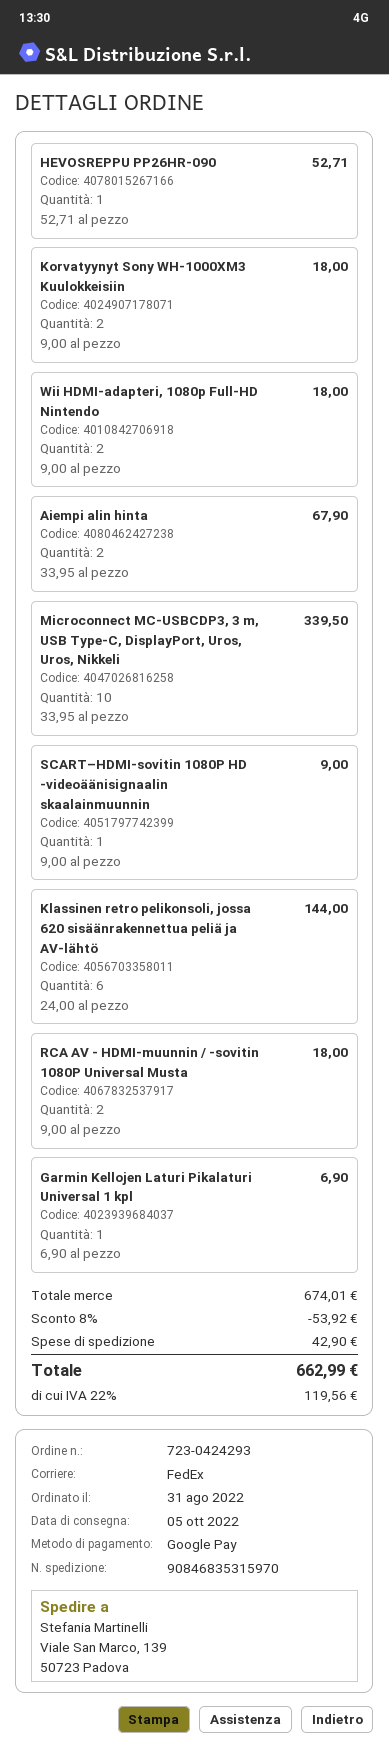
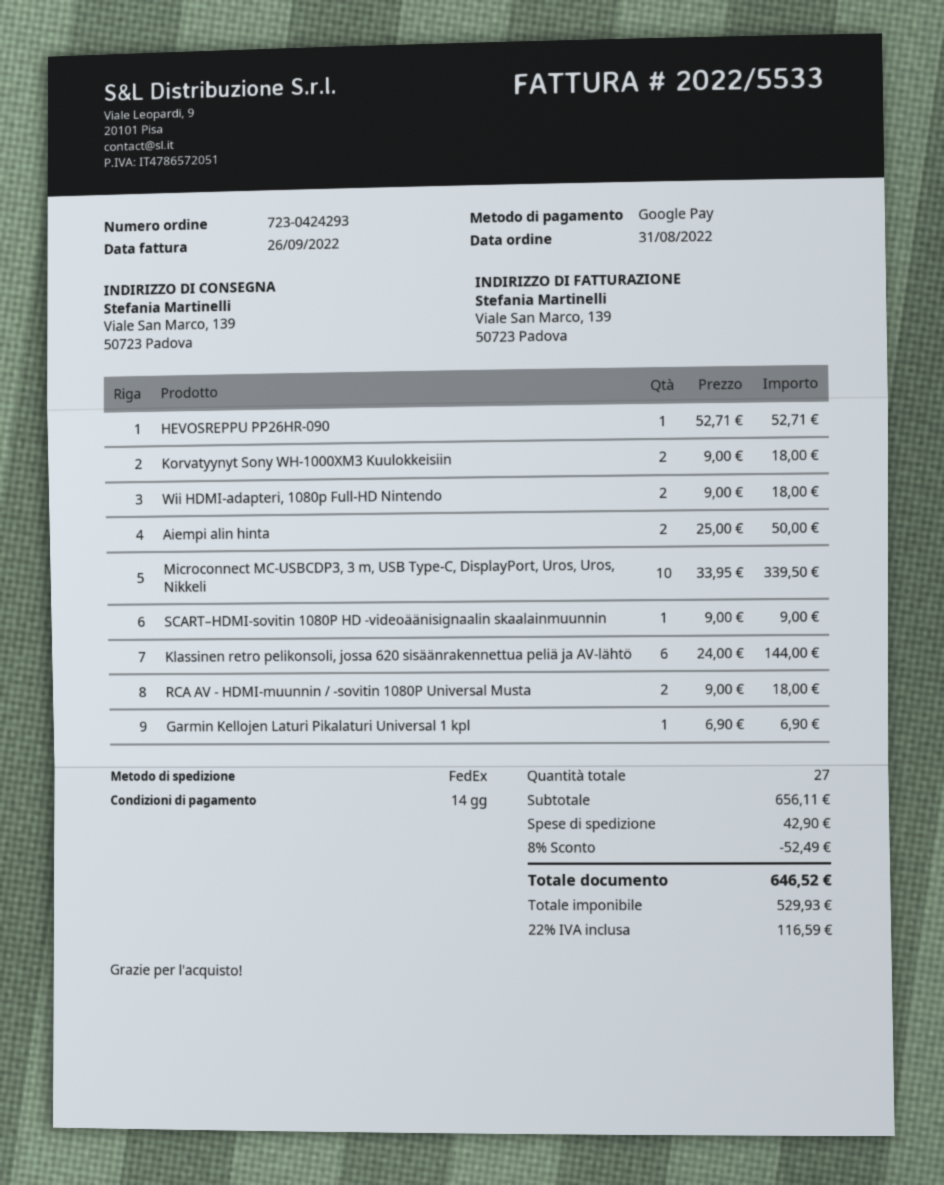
Aiempi alin hinta: 2 x 33.95 = 67.90 -> 2 x 25.00 = 50.00
subtotal: 674.01 -> 656.11
discount: 8% = 53.92 -> 8% = 52.49
tax: 22% = 119.56 -> 22% = 116.59
total: 662.99 -> 646.52

